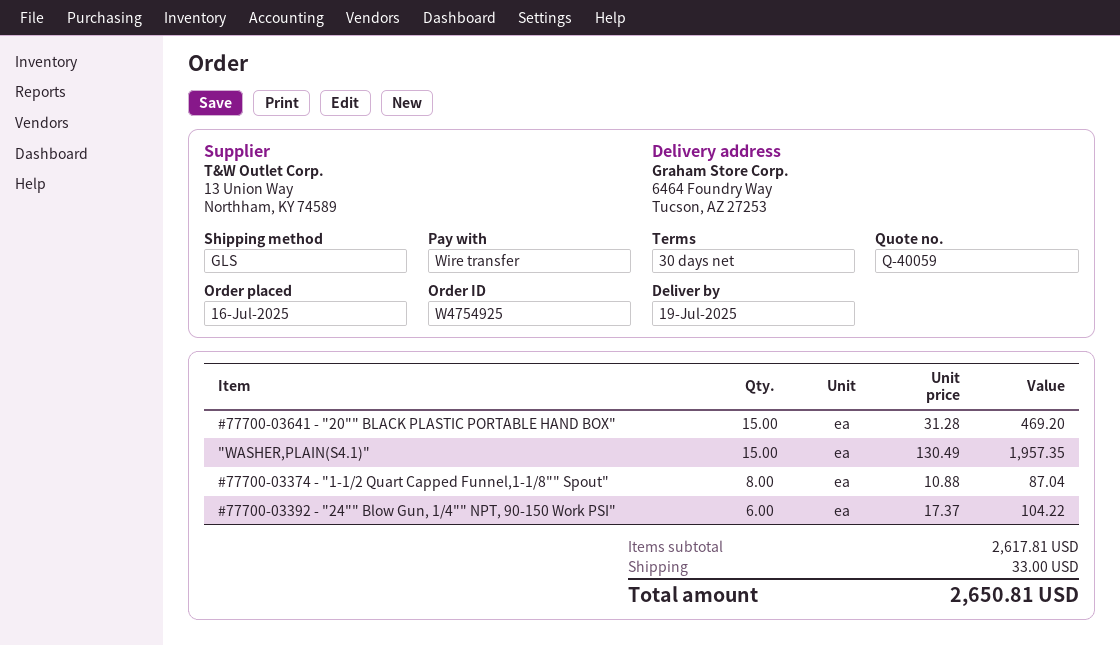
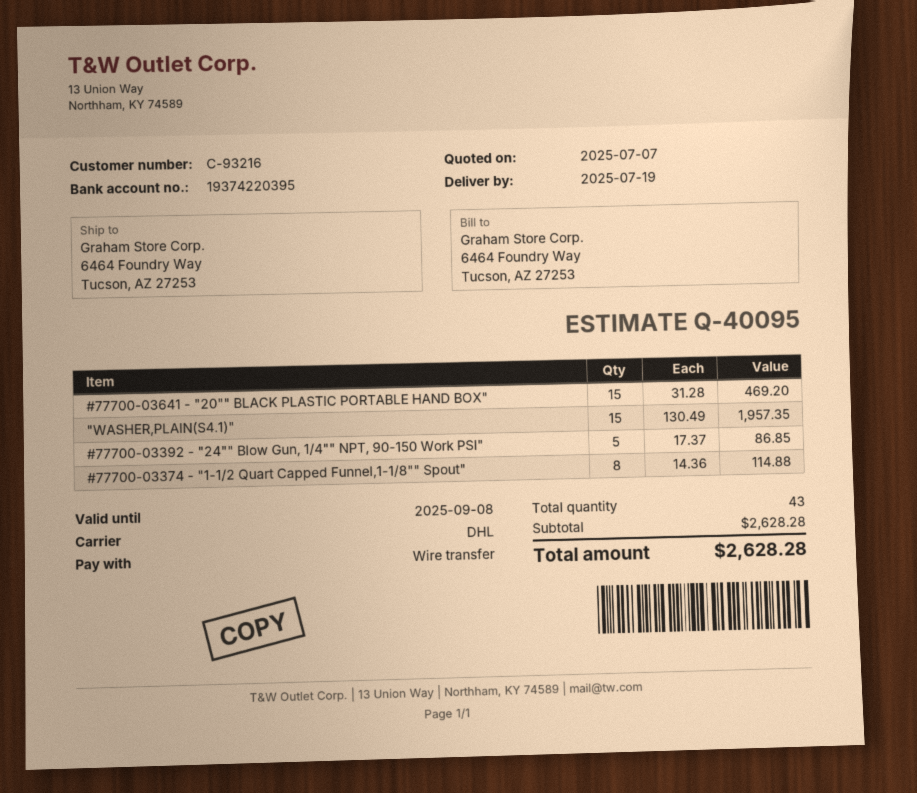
quote number: Q-40059 -> Q-40095
shipping method: GLS -> DHL
#77700-03374 - "1-1/2 Quart Capped Funnel,1-1/8"" Spout": 8 x 10.88 = 87.04 -> 8 x 14.36 = 114.88
#77700-03392 - "24"" Blow Gun, 1/4"" NPT, 90-150 Work PSI": 6 x 17.37 = 104.22 -> 5 x 17.37 = 86.85
subtotal: 2617.81 -> 2628.28
shipping: 33.00 -> none
total: 2650.81 -> 2628.28

